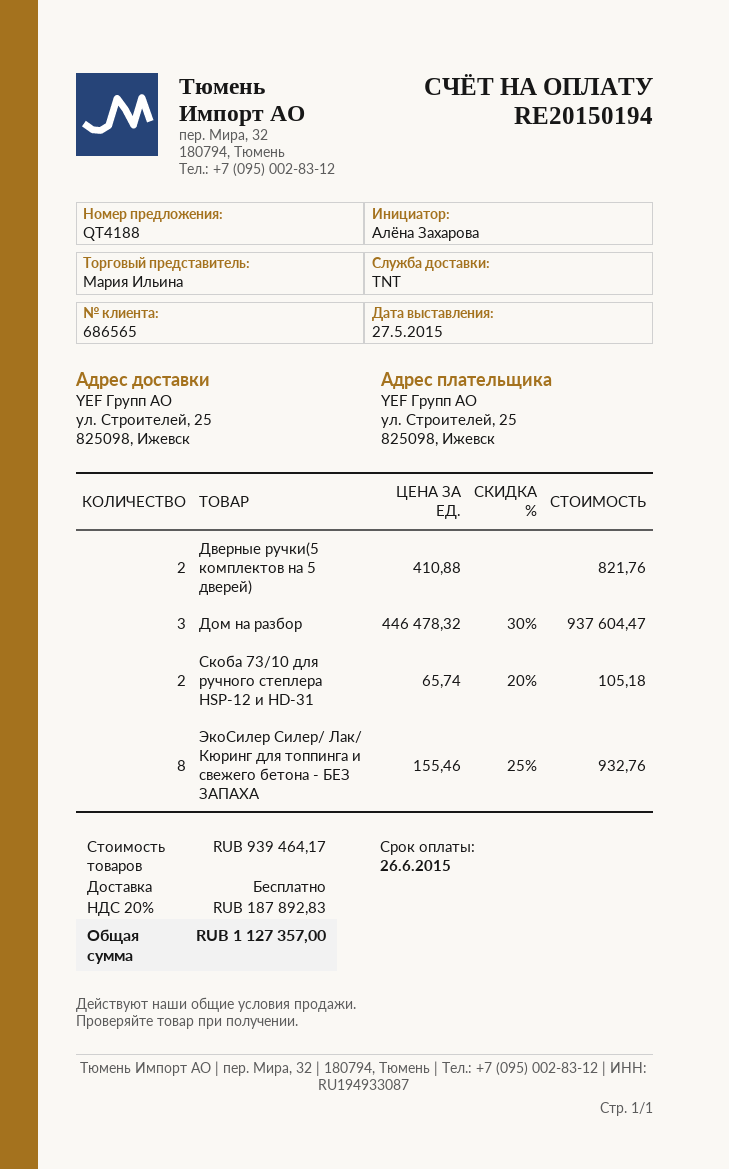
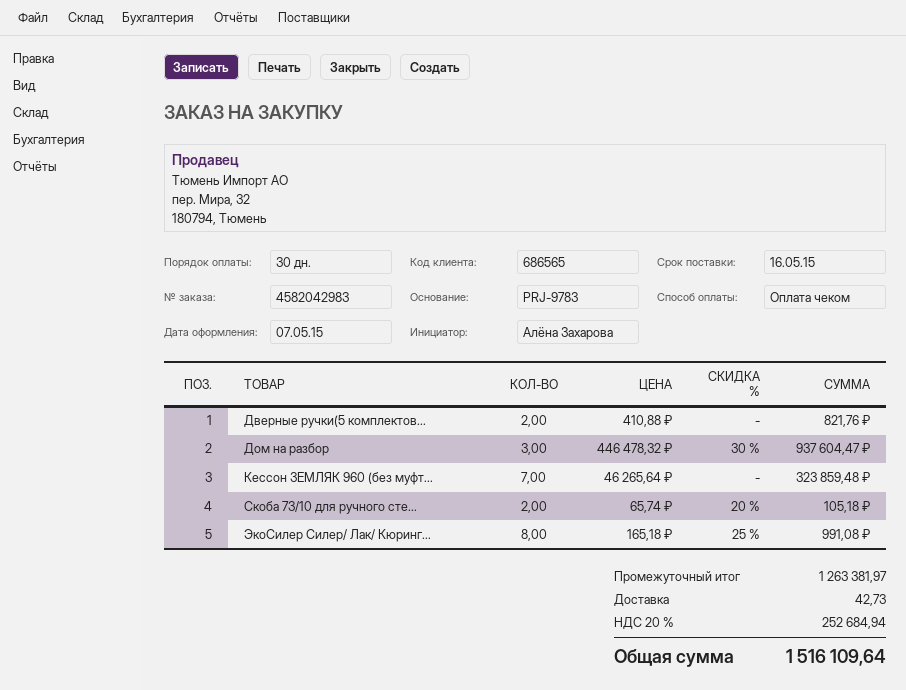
ЭкоСилер Силер/ Лак/ Кюринг для топпинга и свежего бетона - БЕЗ ЗАПАХА: 8 x 155.46 - 25% = 932.76 -> 8 x 165.18 - 25% = 991.08
Кессон ЗЕМЛЯК 960 (без муфт...: none -> 7 x 46265.64 = 323859.48
subtotal: 939464.17 -> 1263381.97
shipping: 0.00 -> 42.73
tax: 20% = 187892.83 -> 20% = 252684.94
total: 1127357.00 -> 1516109.64

